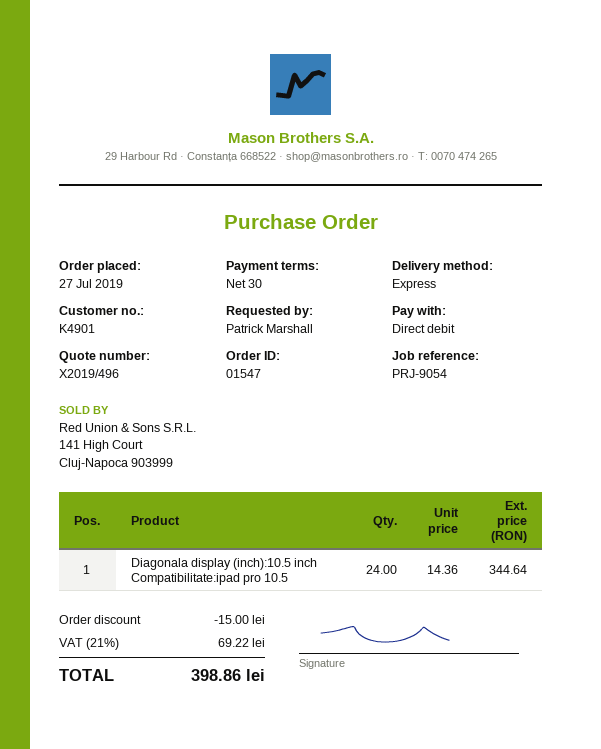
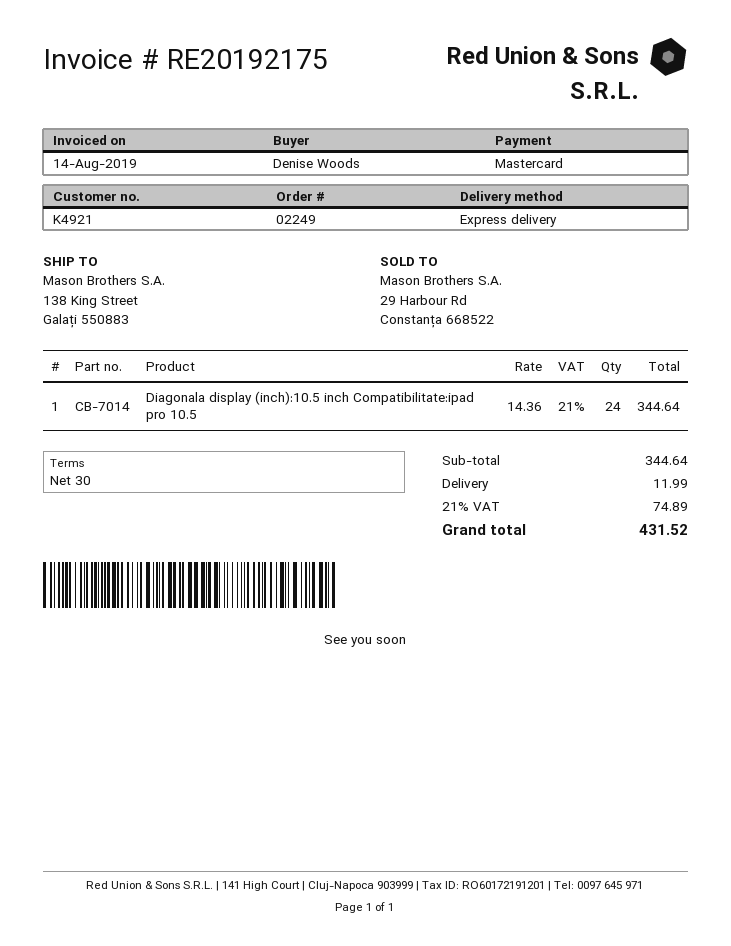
order number: 01547 -> 02249
customer number: K4901 -> K4921
ordered by: Patrick Marshall -> Denise Woods
payment method: direct debit -> Mastercard
discount: 15.00 -> none
shipping: none -> 11.99
tax: 21% = 69.22 -> 21% = 74.89
total: 398.86 -> 431.52

